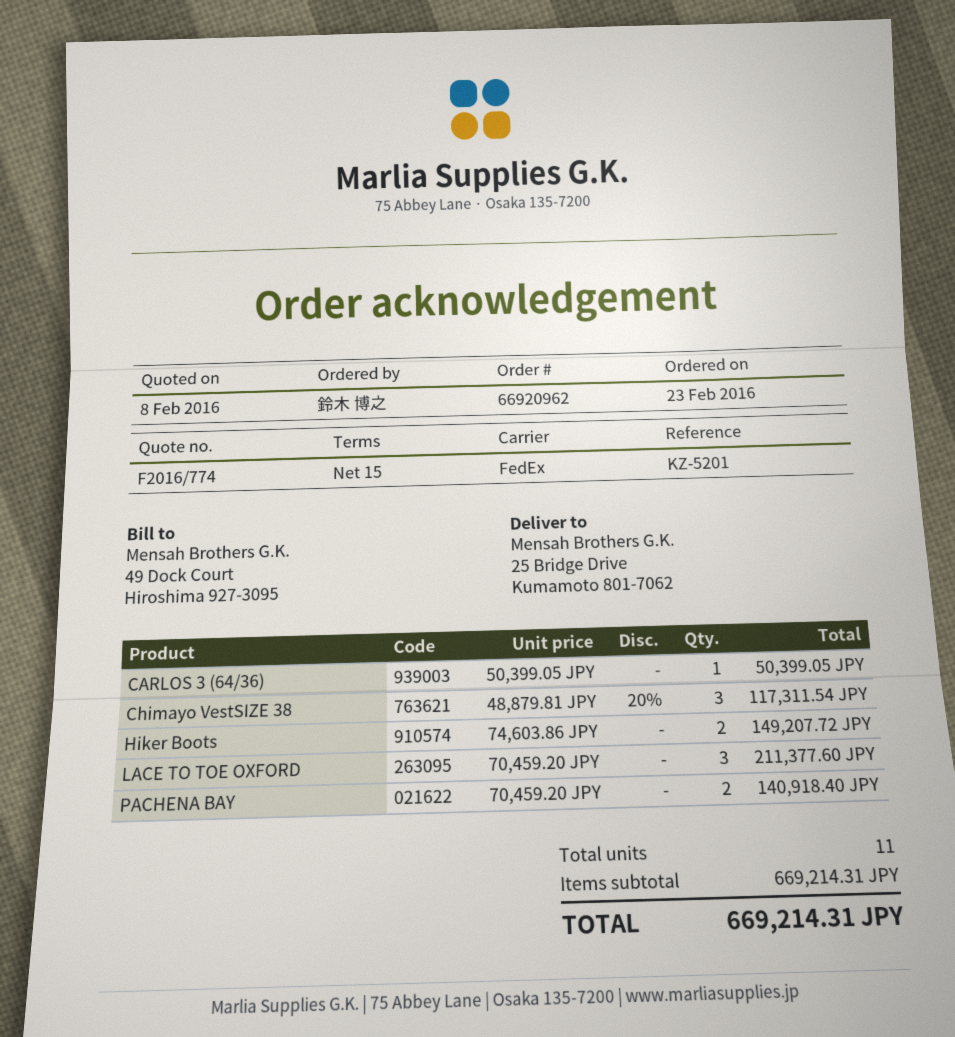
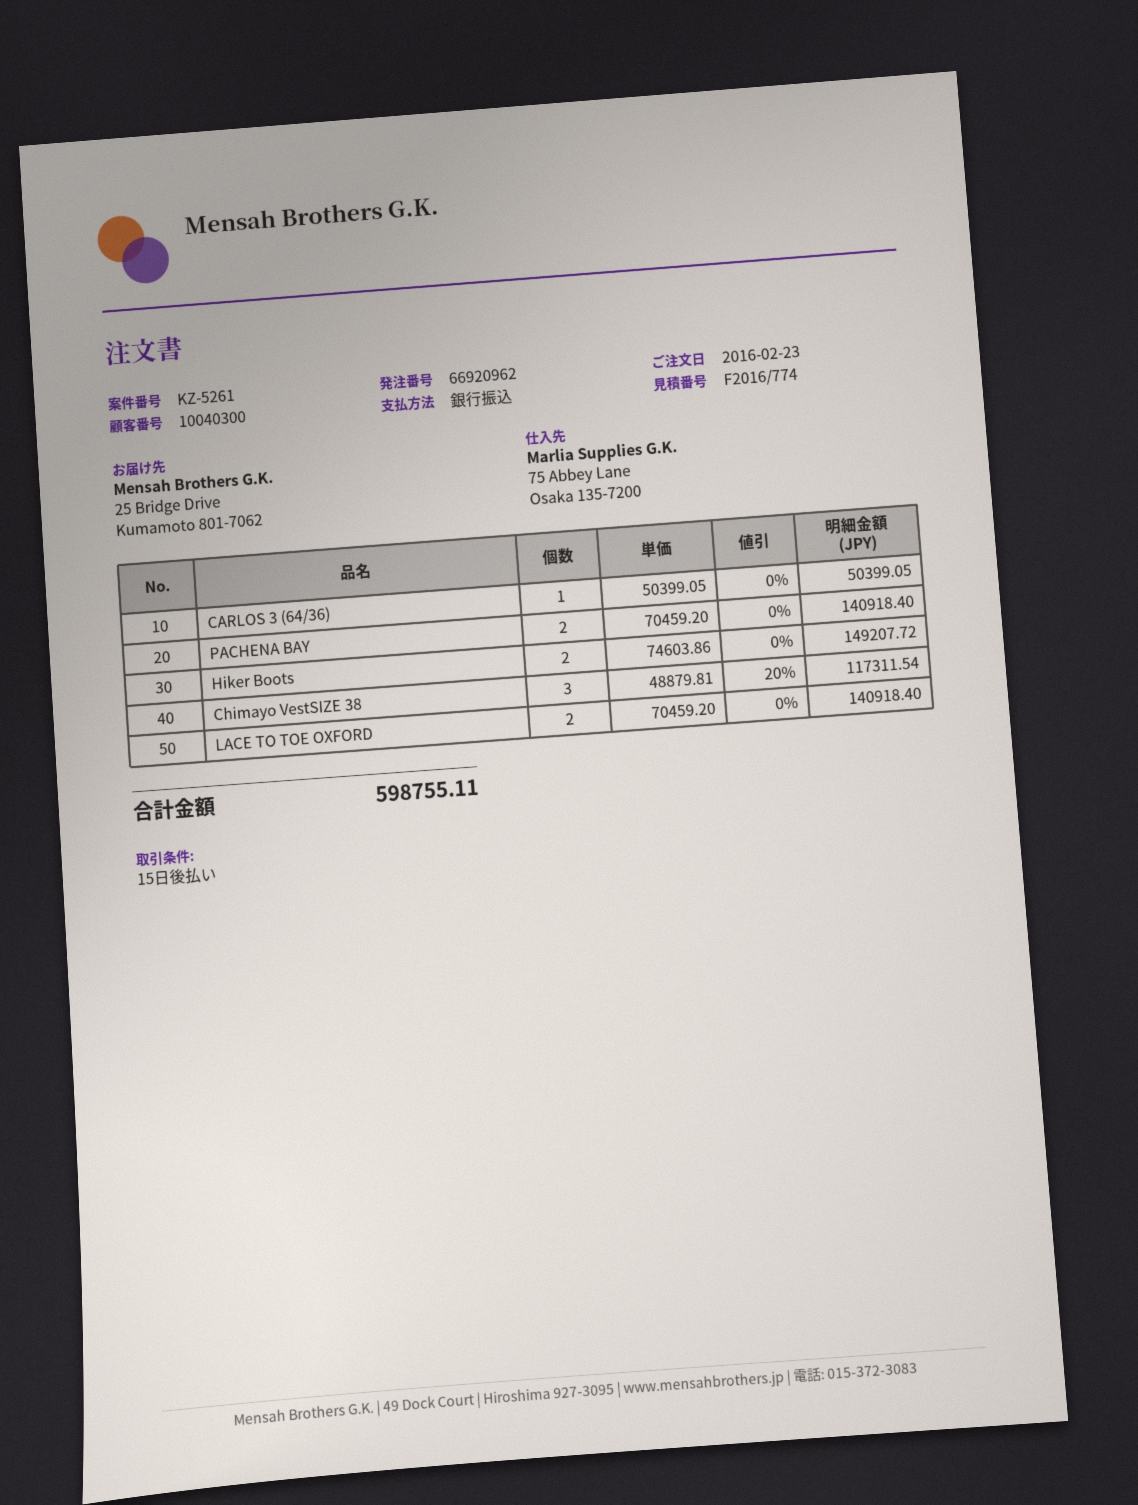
reference: KZ-5201 -> KZ-5261
LACE TO TOE OXFORD: 3 x 70459.20 = 211377.60 -> 2 x 70459.20 = 140918.40
total: 669214.31 -> 598755.11

